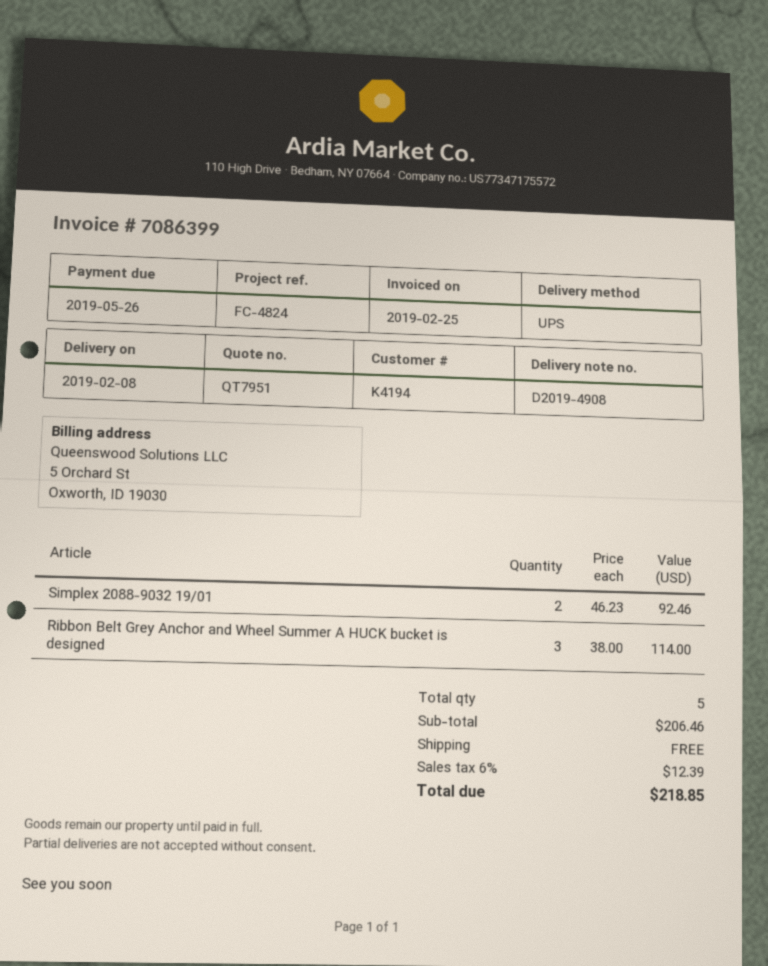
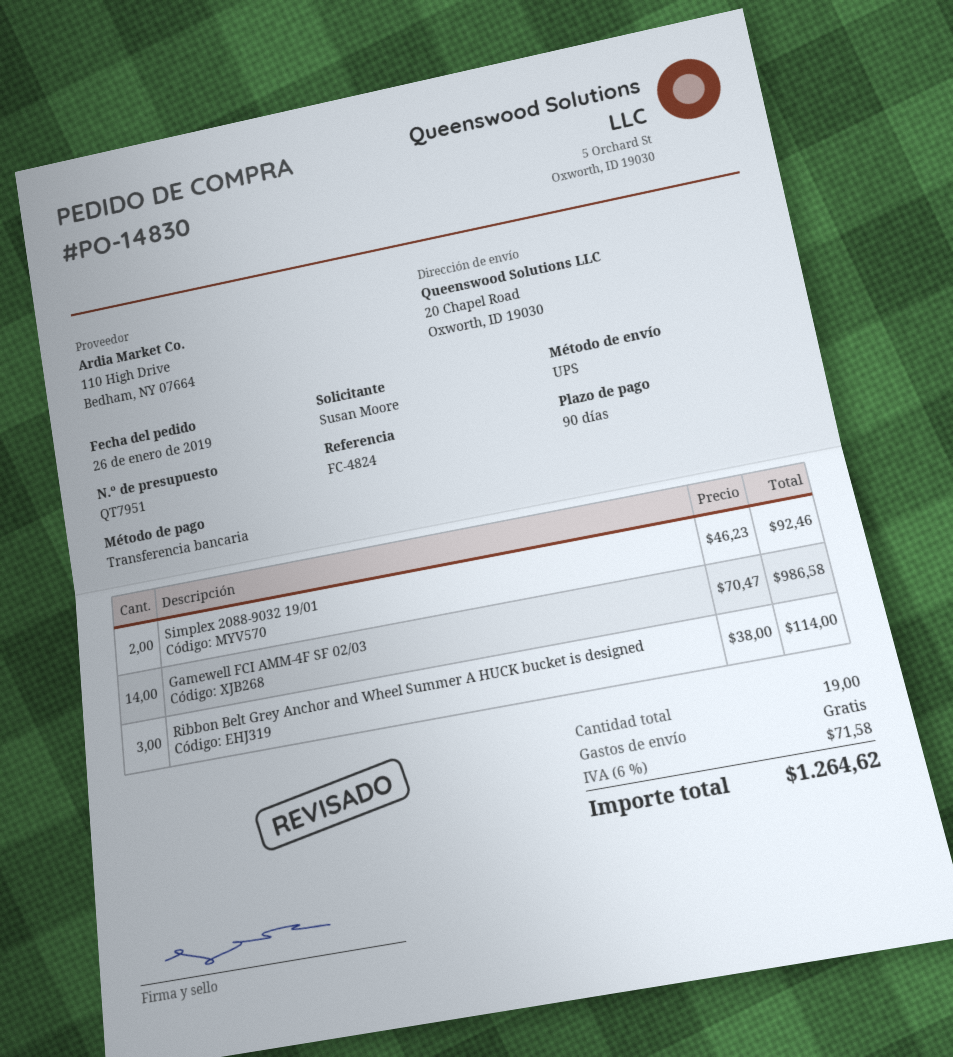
Gamewell FCI AMM-4F SF 02/03: none -> 14 x 70.47 = 986.58
total quantity: 5 -> 19
tax: 6% = 12.39 -> 6% = 71.58
total: 218.85 -> 1264.62

